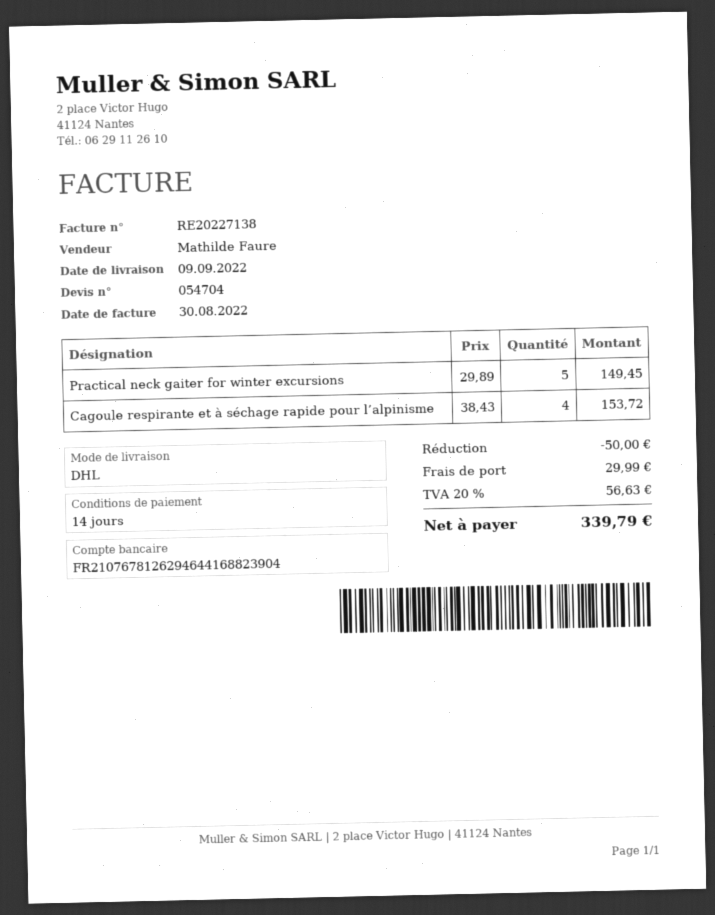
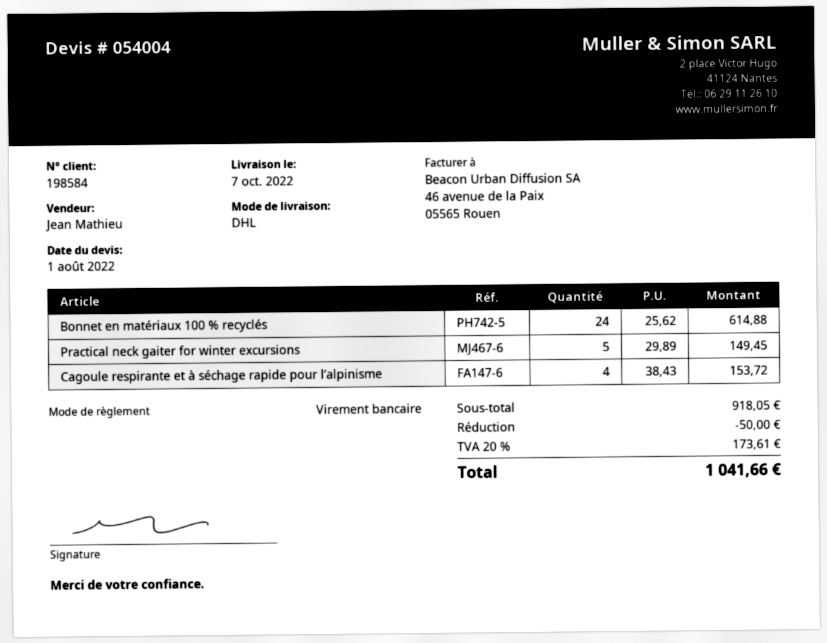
quote number: 054704 -> 054004
delivery date: 2022-09-09 -> 2022-10-07
sales rep: Mathilde Faure -> Jean Mathieu
Bonnet en matériaux 100 % recyclés: none -> 24 x 25.62 = 614.88
shipping: 29.99 -> none
tax: 20% = 56.63 -> 20% = 173.61
total: 339.79 -> 1041.66

